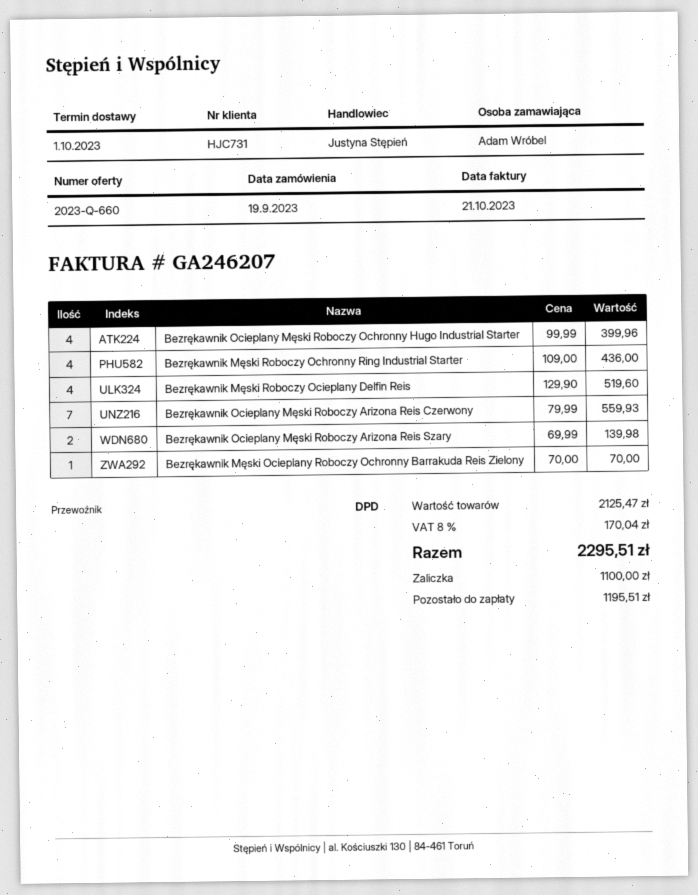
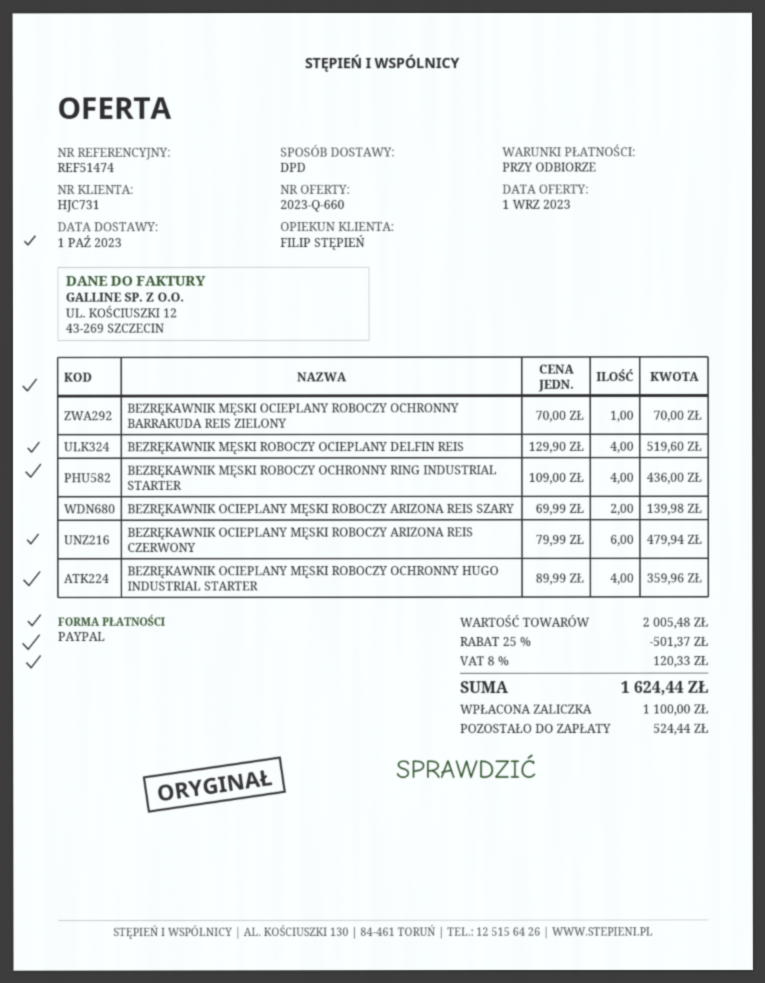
sales rep: Justyna Stępień -> FILIP STĘPIEŃ
Bezrękawnik Ocieplany Męski Roboczy Ochronny Hugo Industrial Starter: 4 x 99.99 = 399.96 -> 4 x 89.99 = 359.96
Bezrękawnik Ocieplany Męski Roboczy Arizona Reis Czerwony: 7 x 79.99 = 559.93 -> 6 x 79.99 = 479.94
subtotal: 2125.47 -> 2005.48
discount: none -> 25% = 501.37
tax: 8% = 170.04 -> 8% = 120.33
total: 2295.51 -> 1624.44
balance: 1195.51 -> 524.44

